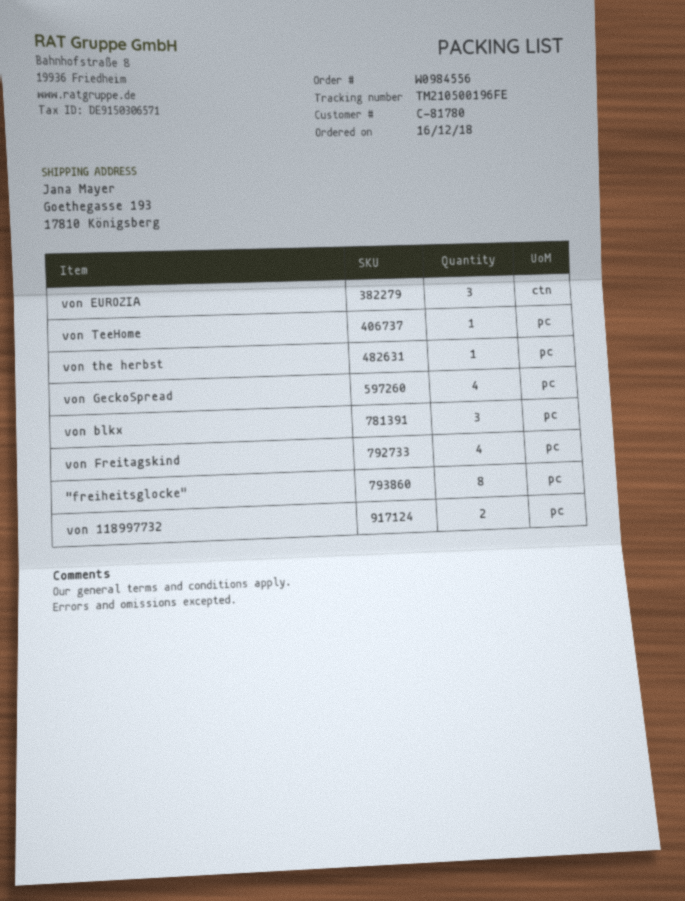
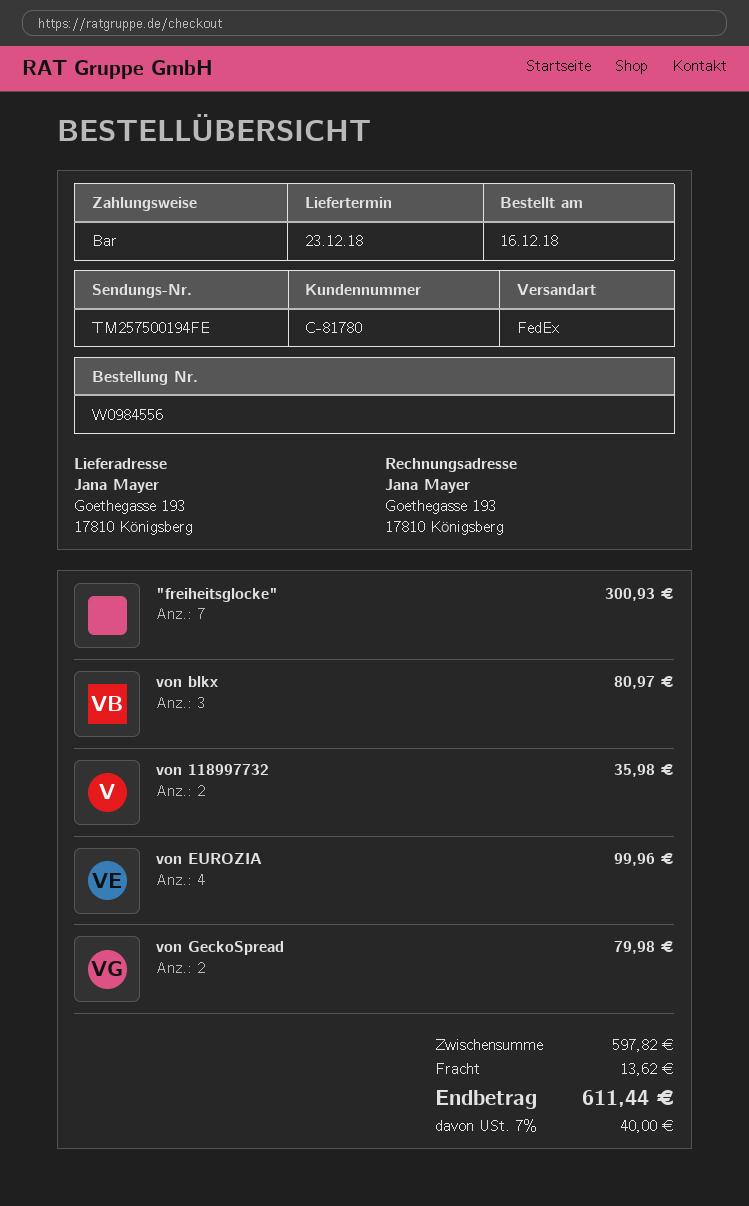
tracking number: TM210500196FE -> TM257500194FE
von EUROZIA: 3 -> 4
von TeeHome: 1 -> none
von the herbst: 1 -> none
von GeckoSpread: 4 -> 2
von Freitagskind: 4 -> none
"freiheitsglocke": 8 -> 7

